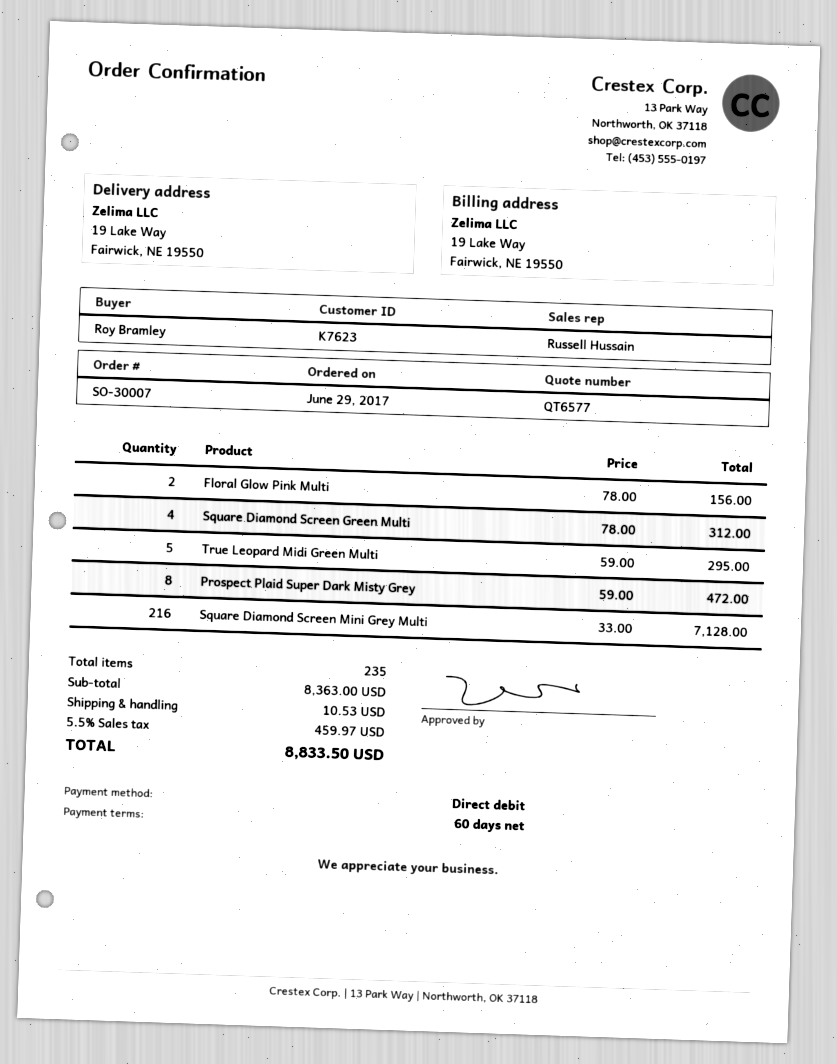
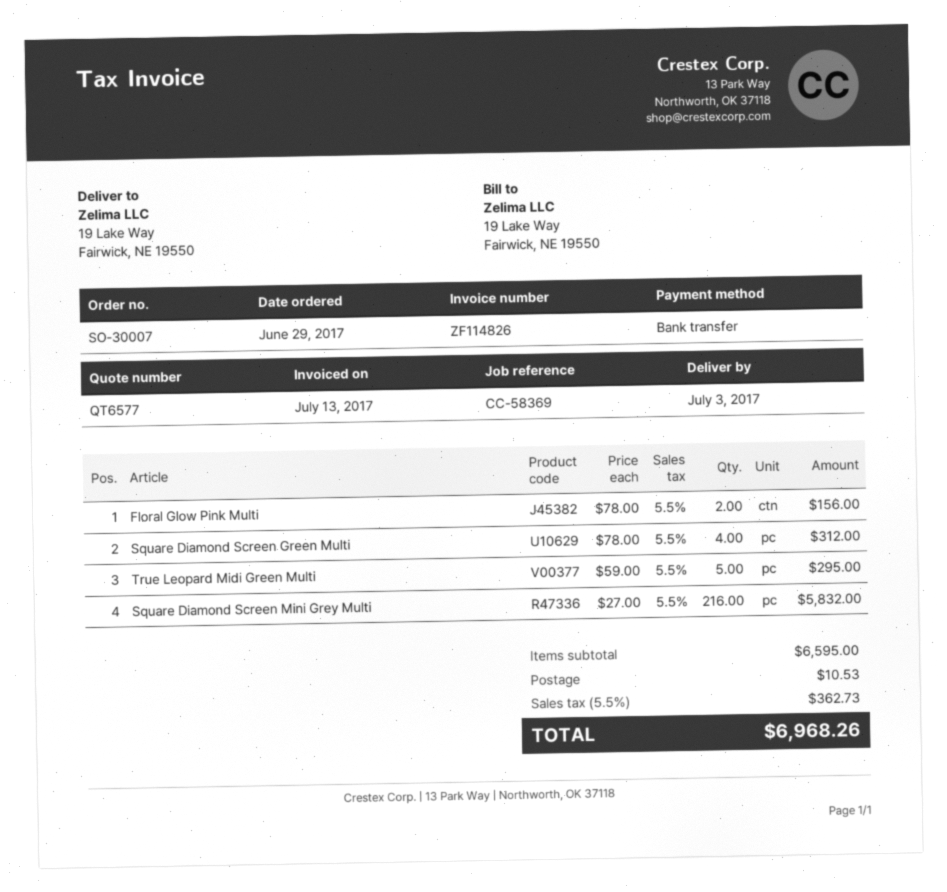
payment method: direct debit -> bank transfer
Prospect Plaid Super Dark Misty Grey: 8 x 59.00 = 472.00 -> none
Square Diamond Screen Mini Grey Multi: 216 x 33.00 = 7128.00 -> 216 x 27.00 = 5832.00
subtotal: 8363.00 -> 6595.00
tax: 5.5% = 459.97 -> 5.5% = 362.73
total: 8833.50 -> 6968.26

